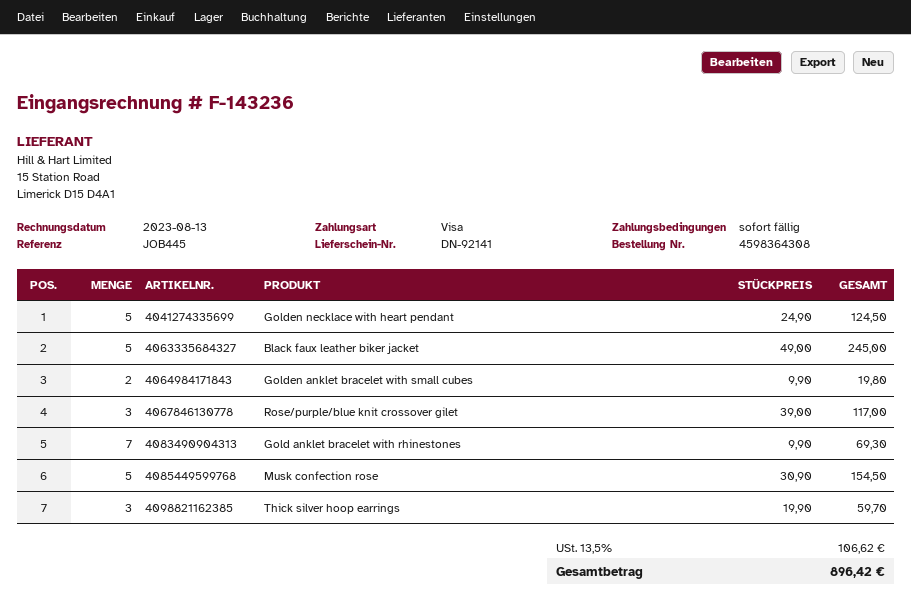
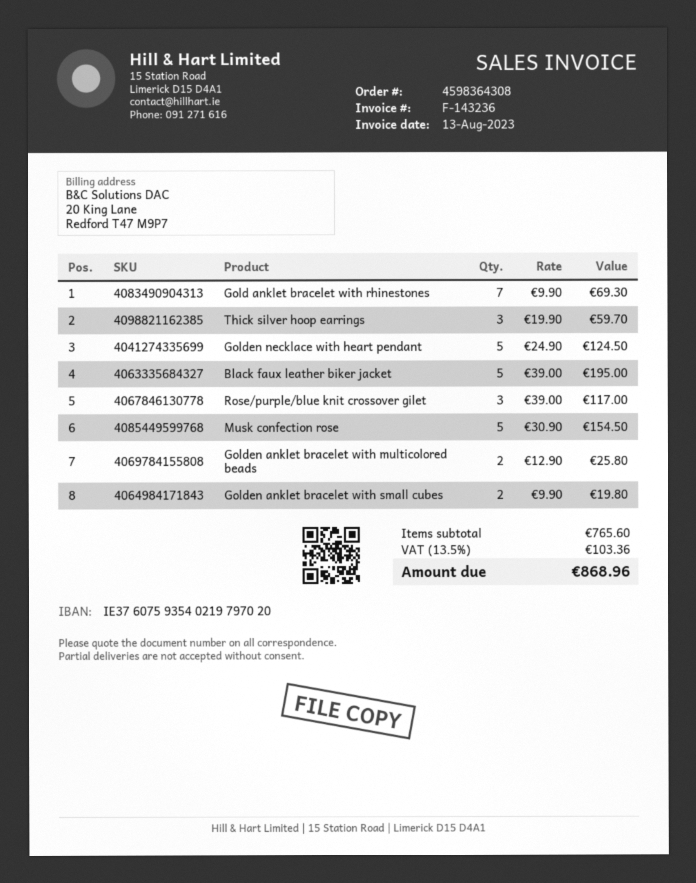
Black faux leather biker jacket: 5 x 49.00 = 245.00 -> 5 x 39.00 = 195.00
Golden anklet bracelet with multicolored beads: none -> 2 x 12.90 = 25.80
tax: 13.5% = 106.62 -> 13.5% = 103.36
total: 896.42 -> 868.96

